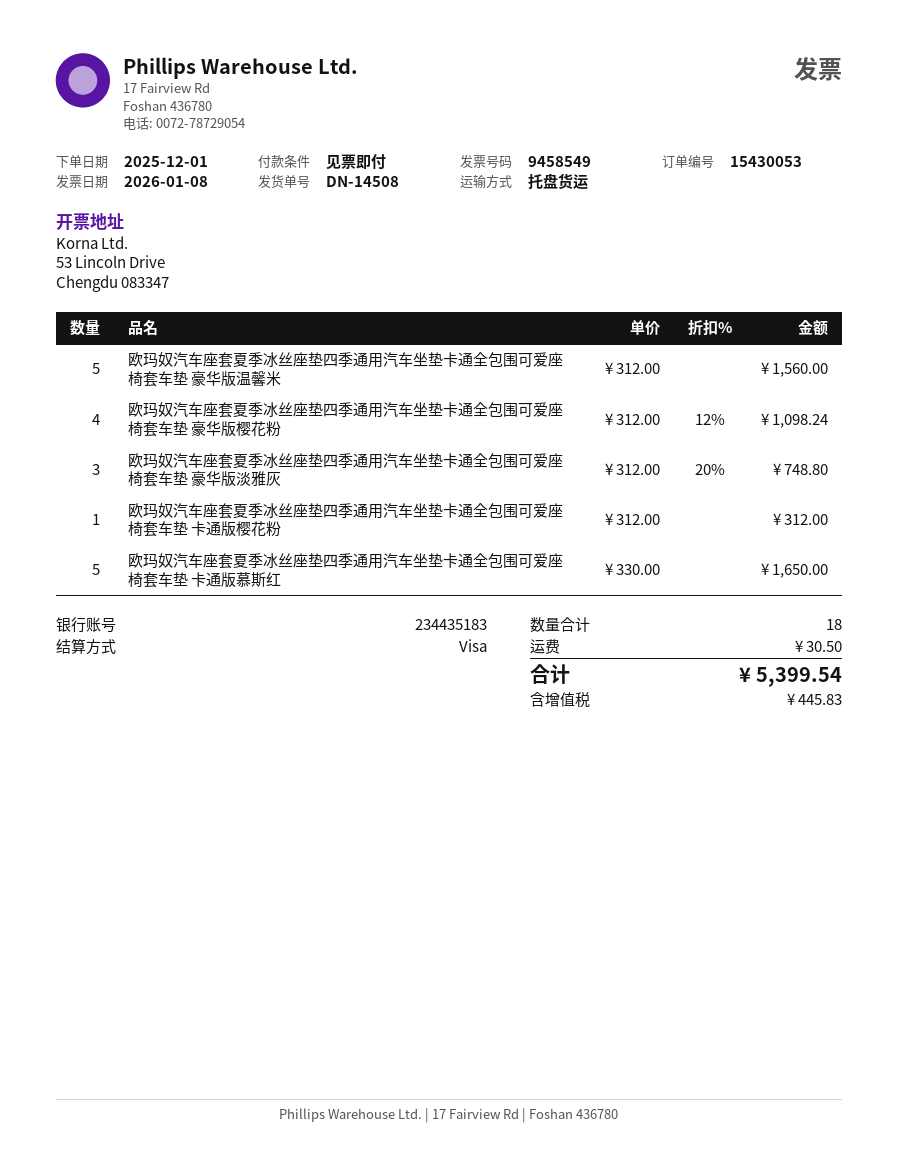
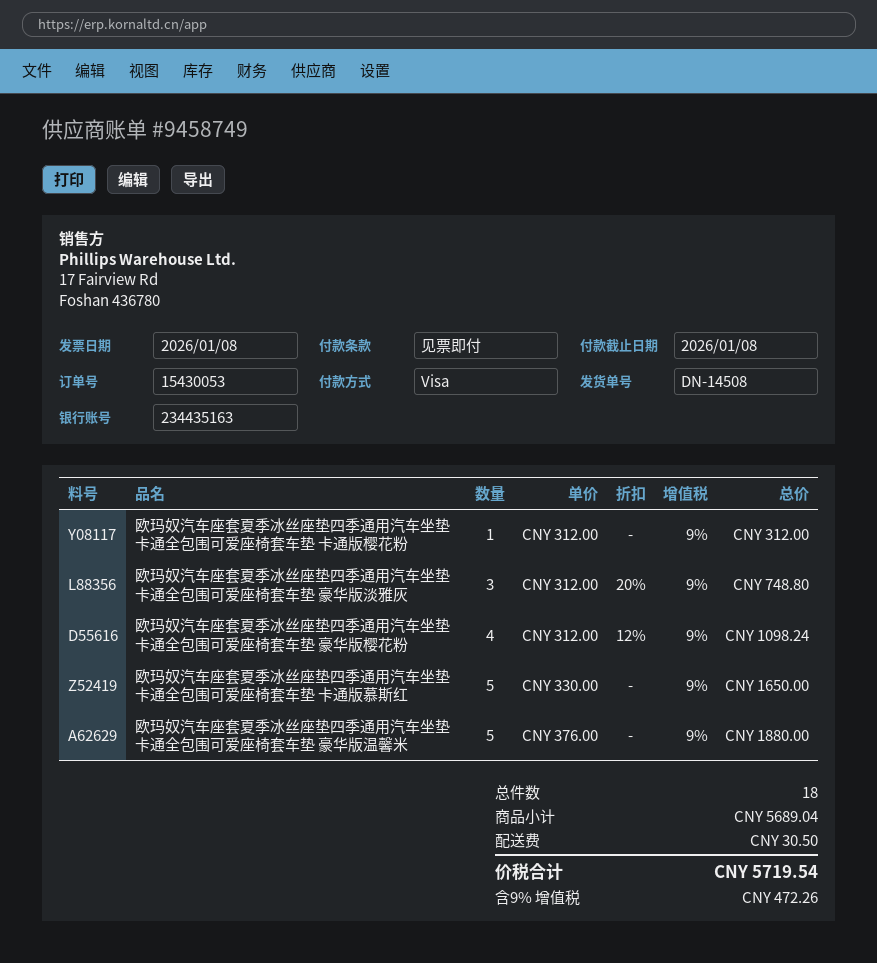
invoice number: 9458549 -> 9458749
bank account: 234435183 -> 234435163
欧玛奴汽车座套夏季冰丝座垫四季通用汽车坐垫卡通全包围可爱座椅套车垫 豪华版温馨米: 5 x 312.00 = 1560.00 -> 5 x 376.00 = 1880.00
tax: 445.83 -> 472.26
total: 5399.54 -> 5719.54

